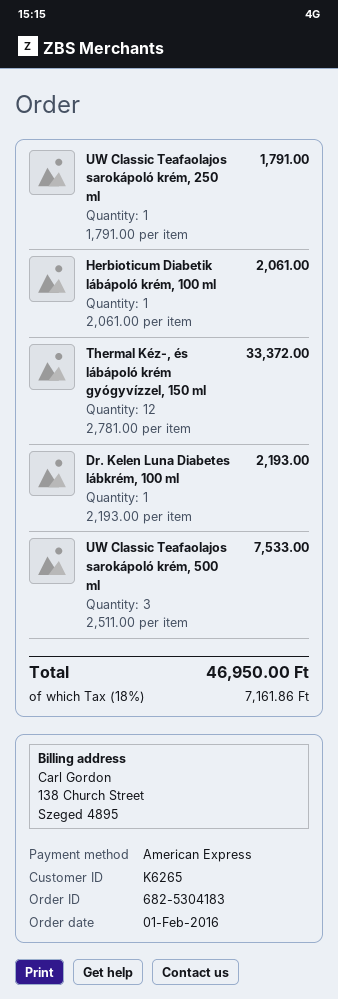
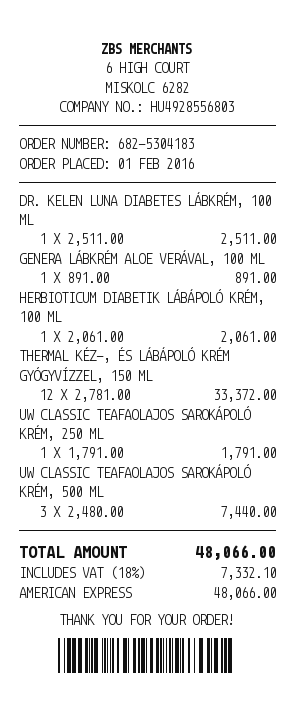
Dr. Kelen Luna Diabetes lábkrém, 100 ml: 1 x 2193.00 = 2193.00 -> 1 x 2511.00 = 2511.00
UW Classic Teafaolajos sarokápoló krém, 500 ml: 3 x 2511.00 = 7533.00 -> 3 x 2480.00 = 7440.00
GENERA LÁBKRÉM ALOE VERÁVAL, 100 ML: none -> 1 x 891.00 = 891.00
tax: 18% = 7161.86 -> 18% = 7332.10
total: 46950.00 -> 48066.00

